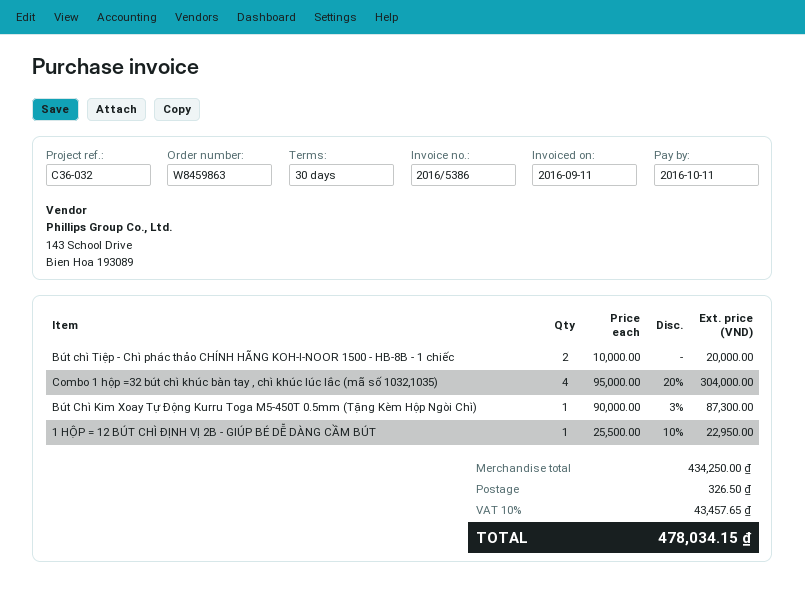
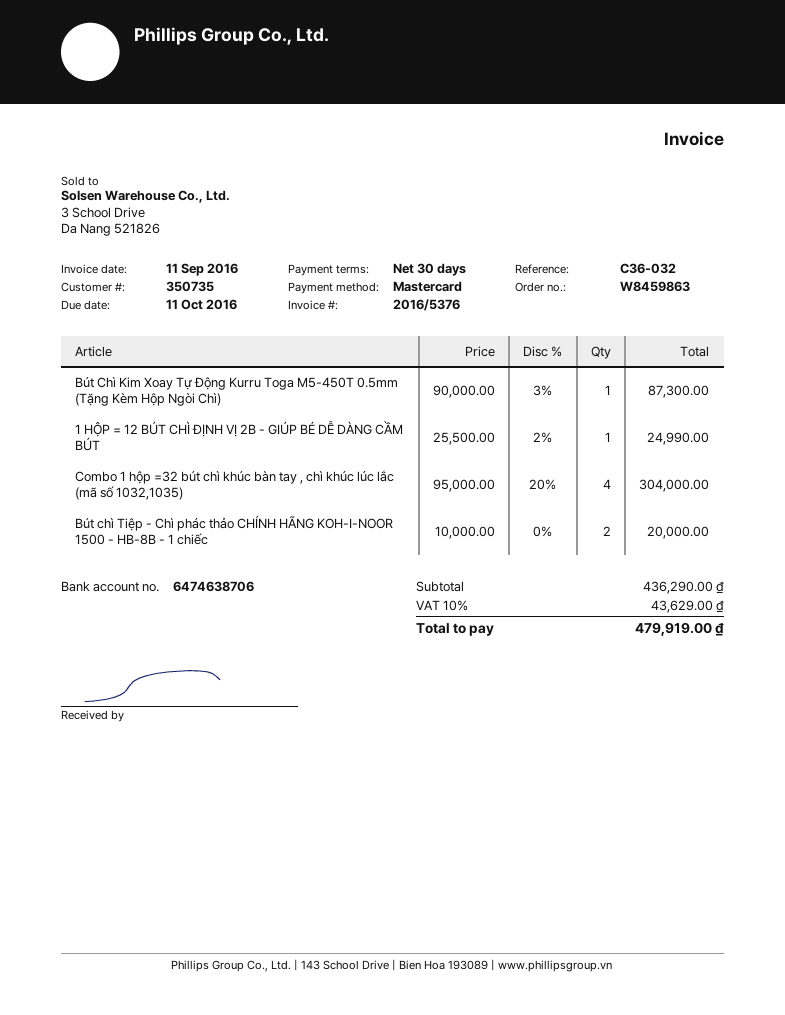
invoice number: 2016/5386 -> 2016/5376
1 HỘP = 12 BÚT CHÌ ĐỊNH VỊ 2B - GIÚP BÉ DỄ DÀNG CẦM BÚT: 1 x 25500.00 - 10% = 22950.00 -> 1 x 25500.00 - 2% = 24990.00
subtotal: 434250.00 -> 436290.00
shipping: 326.50 -> none
tax: 10% = 43457.65 -> 10% = 43629.00
total: 478034.15 -> 479919.00

